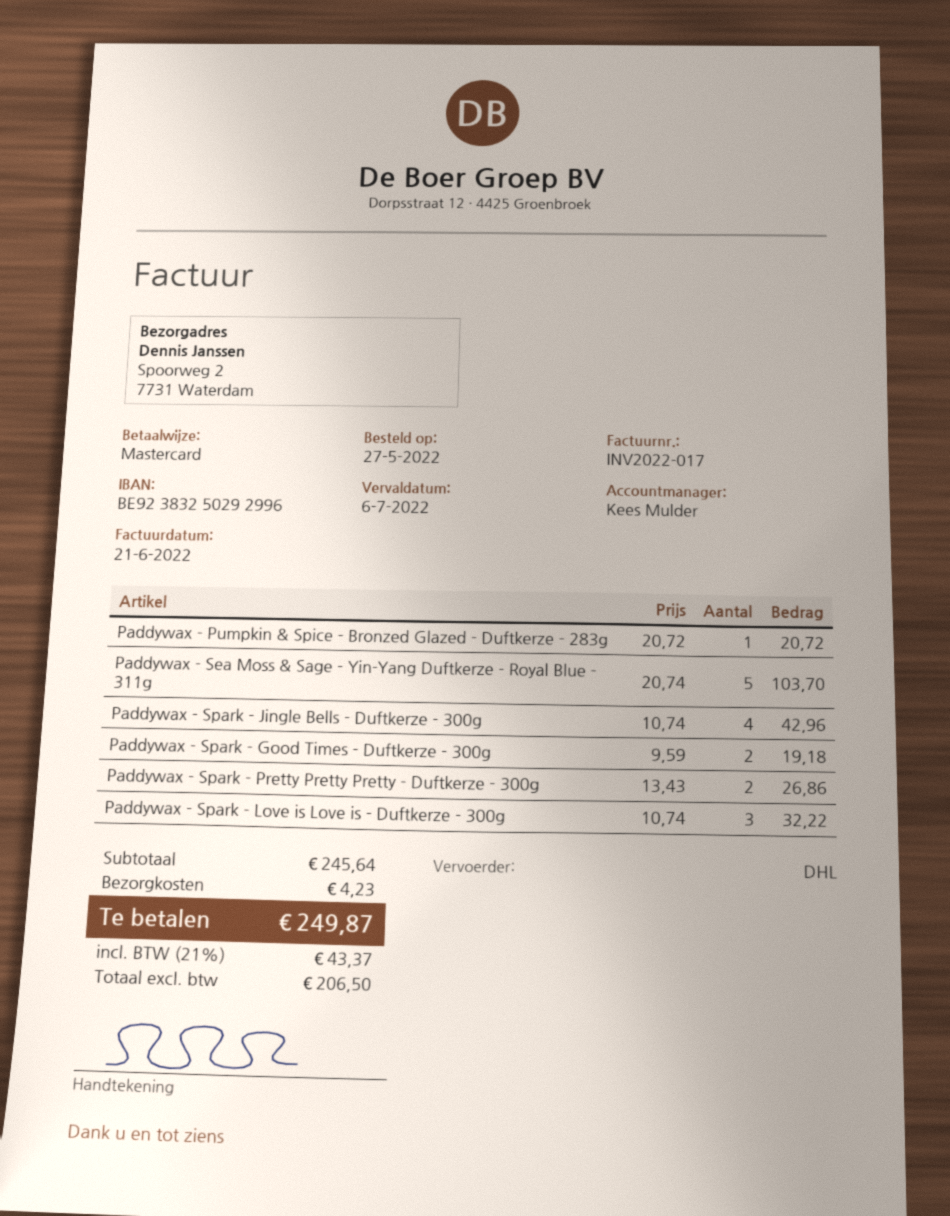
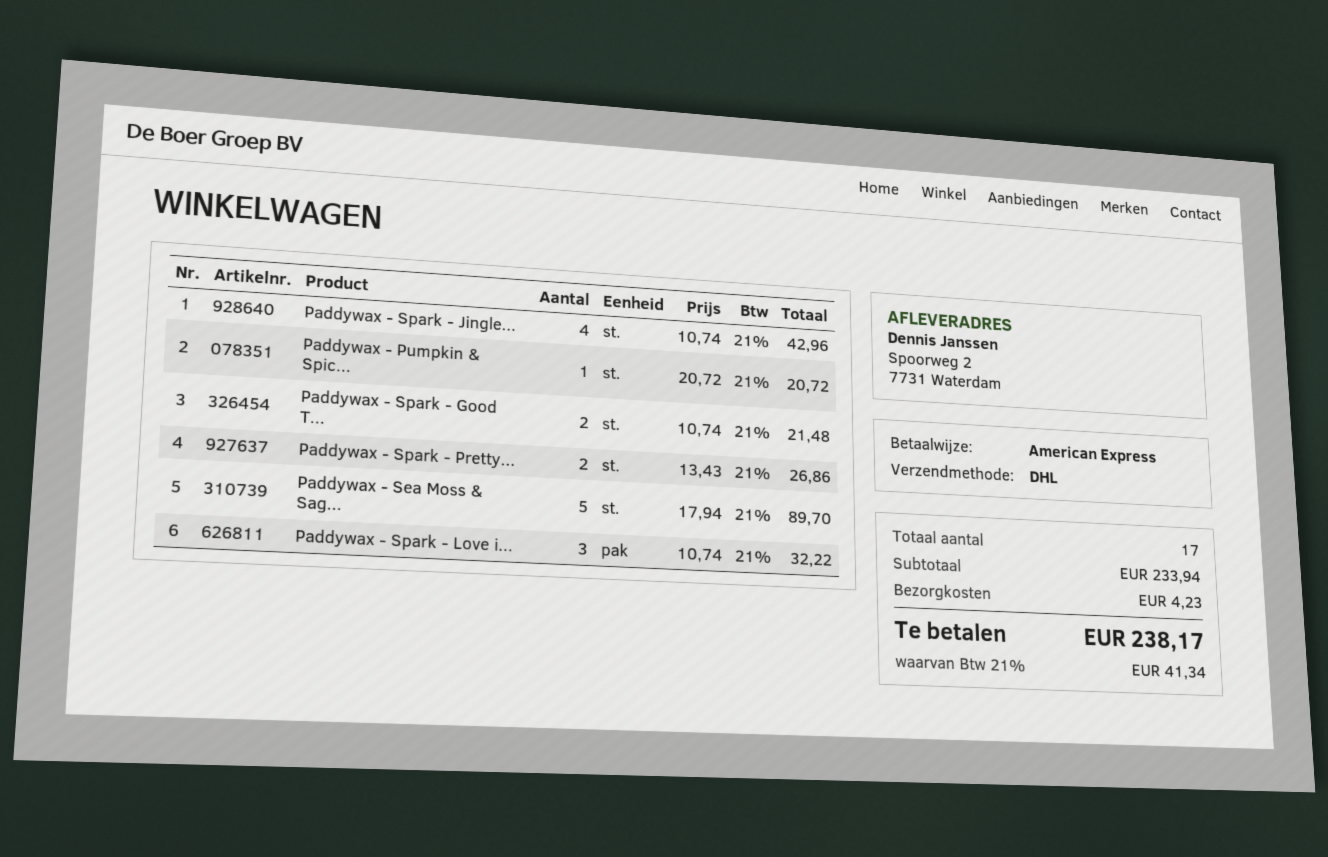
payment method: Mastercard -> American Express
Paddywax - Sea Moss & Sage - Yin-Yang Duftkerze - Royal Blue - 311g: 5 x 20.74 = 103.70 -> 5 x 17.94 = 89.70
Paddywax - Spark - Good Times - Duftkerze - 300g: 2 x 9.59 = 19.18 -> 2 x 10.74 = 21.48
subtotal: 245.64 -> 233.94
tax: 21% = 43.37 -> 21% = 41.34
total: 249.87 -> 238.17

